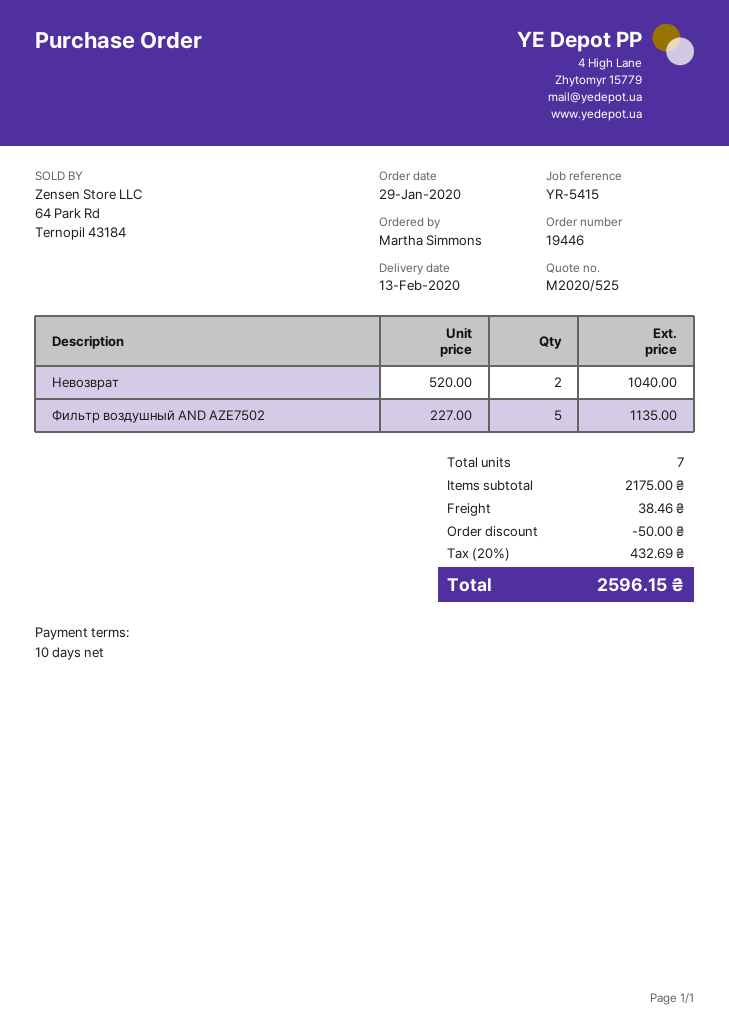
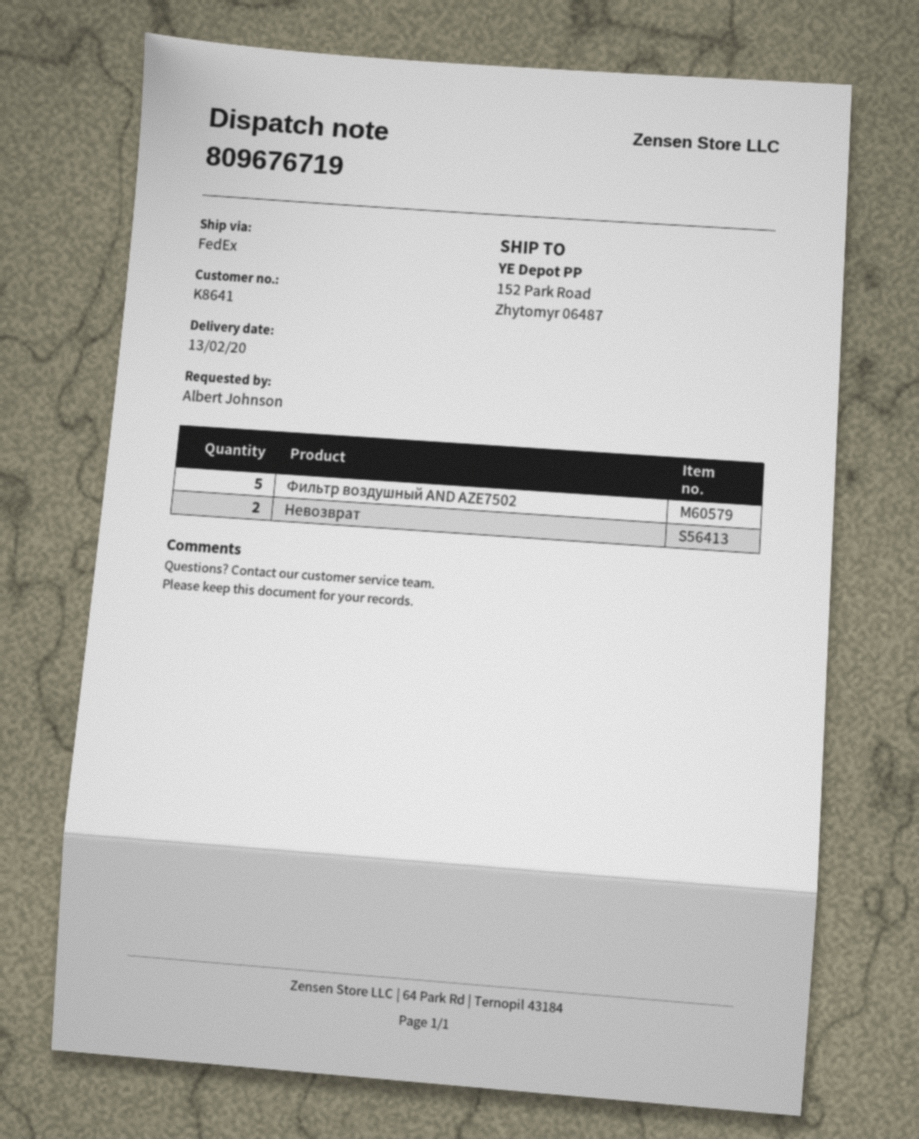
ordered by: Martha Simmons -> Albert Johnson

